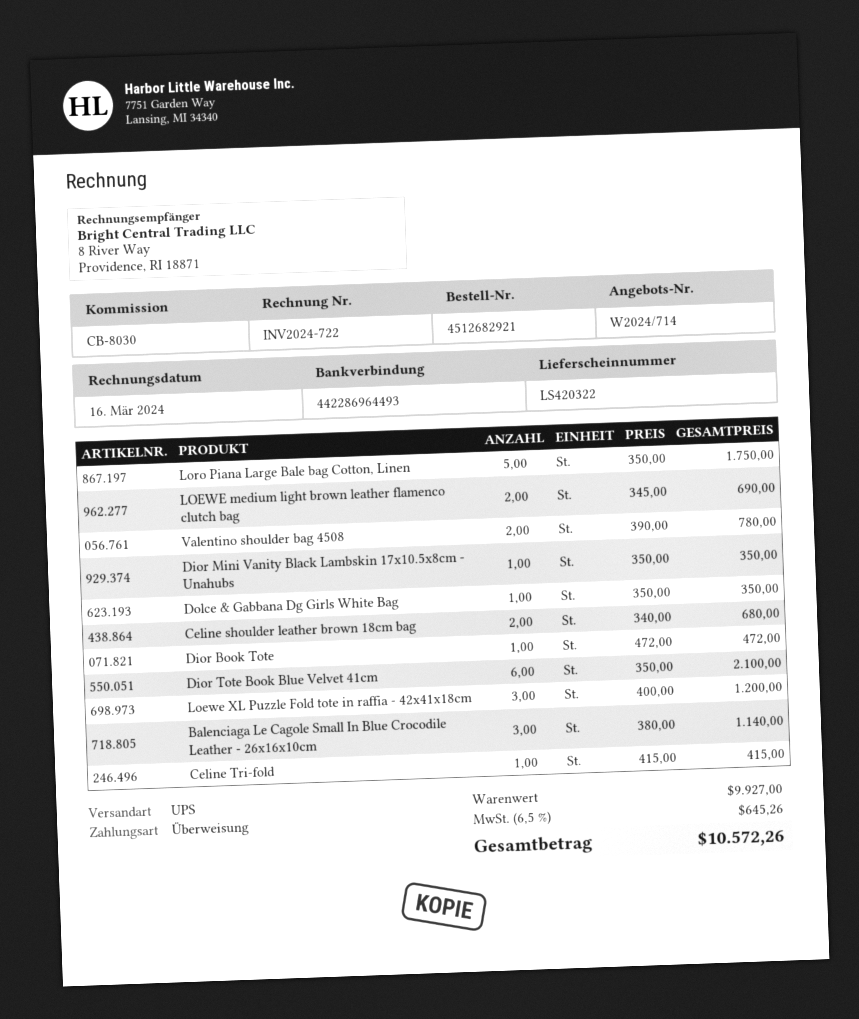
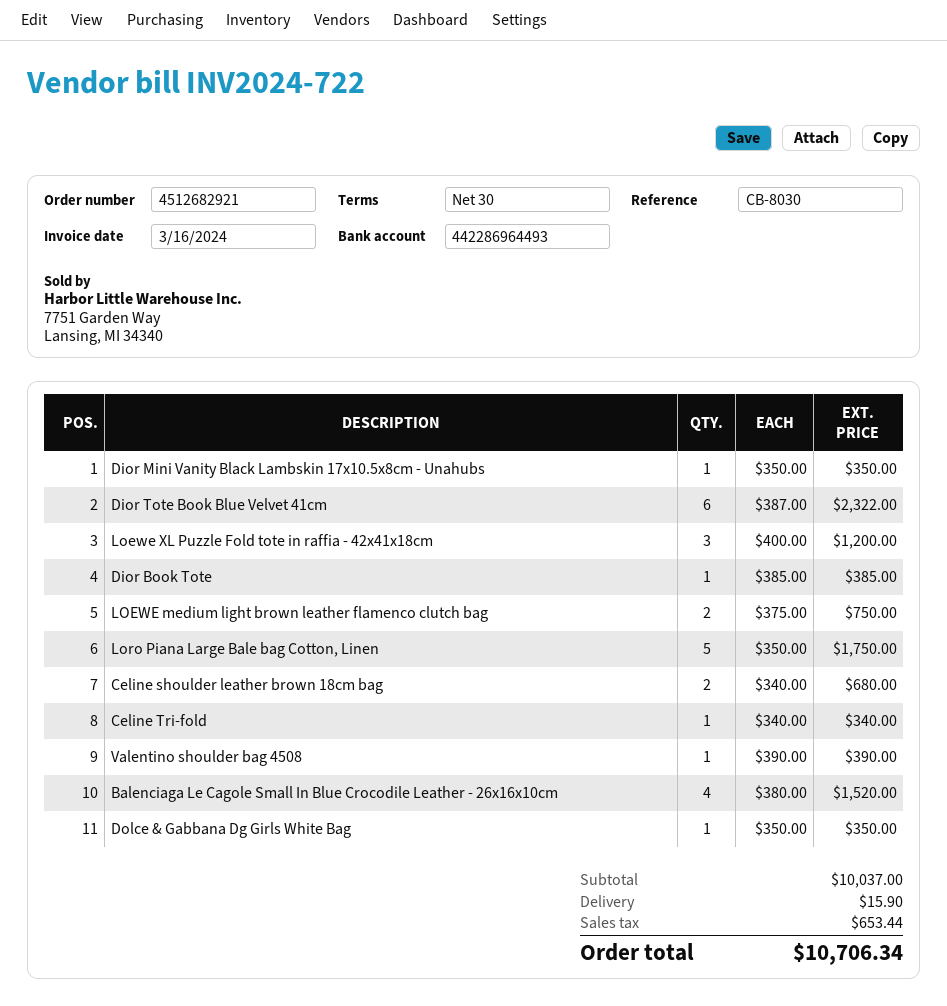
LOEWE medium light brown leather flamenco clutch bag: 2 x 345.00 = 690.00 -> 2 x 375.00 = 750.00
Valentino shoulder bag 4508: 2 x 390.00 = 780.00 -> 1 x 390.00 = 390.00
Dior Book Tote: 1 x 472.00 = 472.00 -> 1 x 385.00 = 385.00
Dior Tote Book Blue Velvet 41cm: 6 x 350.00 = 2100.00 -> 6 x 387.00 = 2322.00
Balenciaga Le Cagole Small In Blue Crocodile Leather - 26x16x10cm: 3 x 380.00 = 1140.00 -> 4 x 380.00 = 1520.00
Celine Tri-fold: 1 x 415.00 = 415.00 -> 1 x 340.00 = 340.00
subtotal: 9927.00 -> 10037.00
shipping: none -> 15.90
tax: 645.26 -> 653.44
total: 10572.26 -> 10706.34

